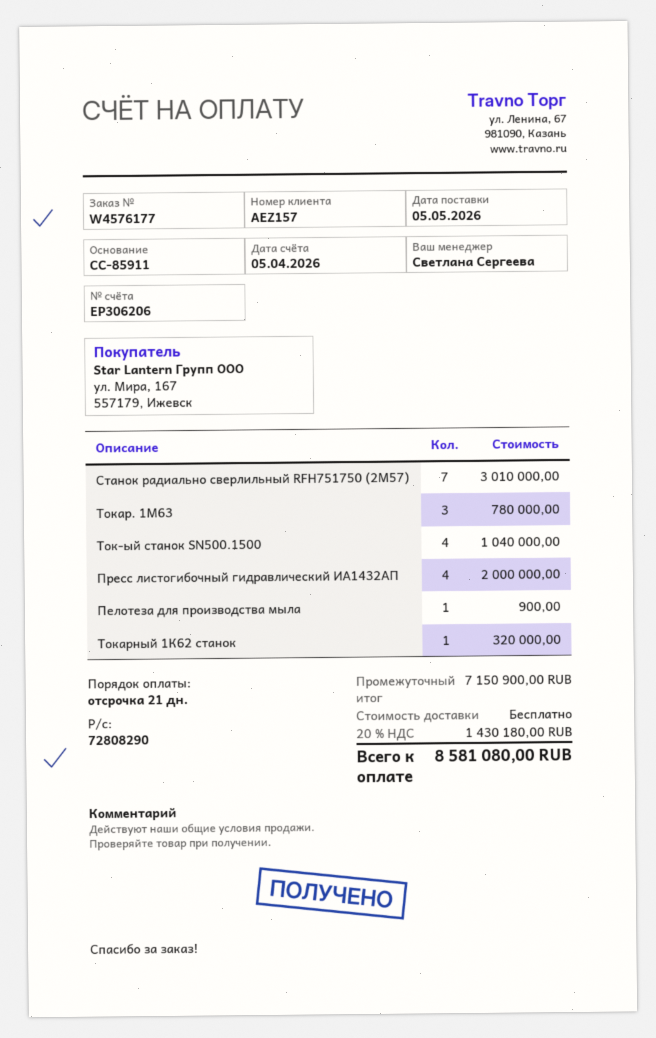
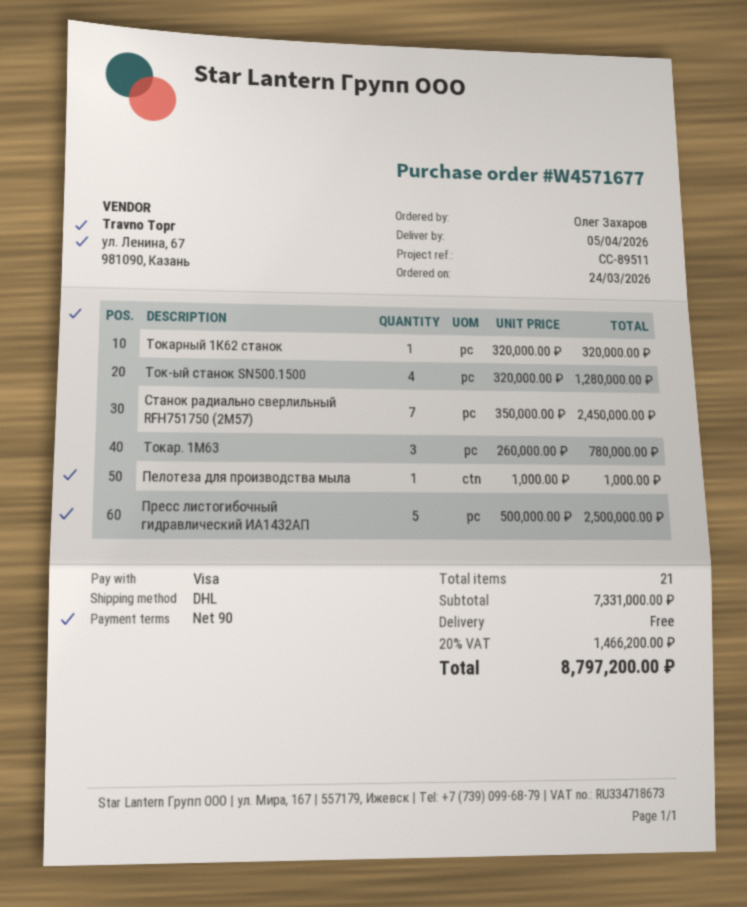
order number: W4576177 -> W4571677
delivery date: 2026-05-05 -> 2026-04-05
payment terms: 21 days -> 90 days
reference: CC-85911 -> CC-89511
Станок радиально сверлильный RFH751750 (2М57): 7 for 3010000.00 -> 7 for 2450000.00
Ток-ый станок SN500.1500: 4 for 1040000.00 -> 4 for 1280000.00
Пресс листогибочный гидравлический ИА1432АП: 4 for 2000000.00 -> 5 for 2500000.00
Пелотеза для производства мыла: 1 for 900.00 -> 1 for 1000.00
subtotal: 7150900.00 -> 7331000.00
tax: 20% = 1430180.00 -> 20% = 1466200.00
total: 8581080.00 -> 8797200.00

